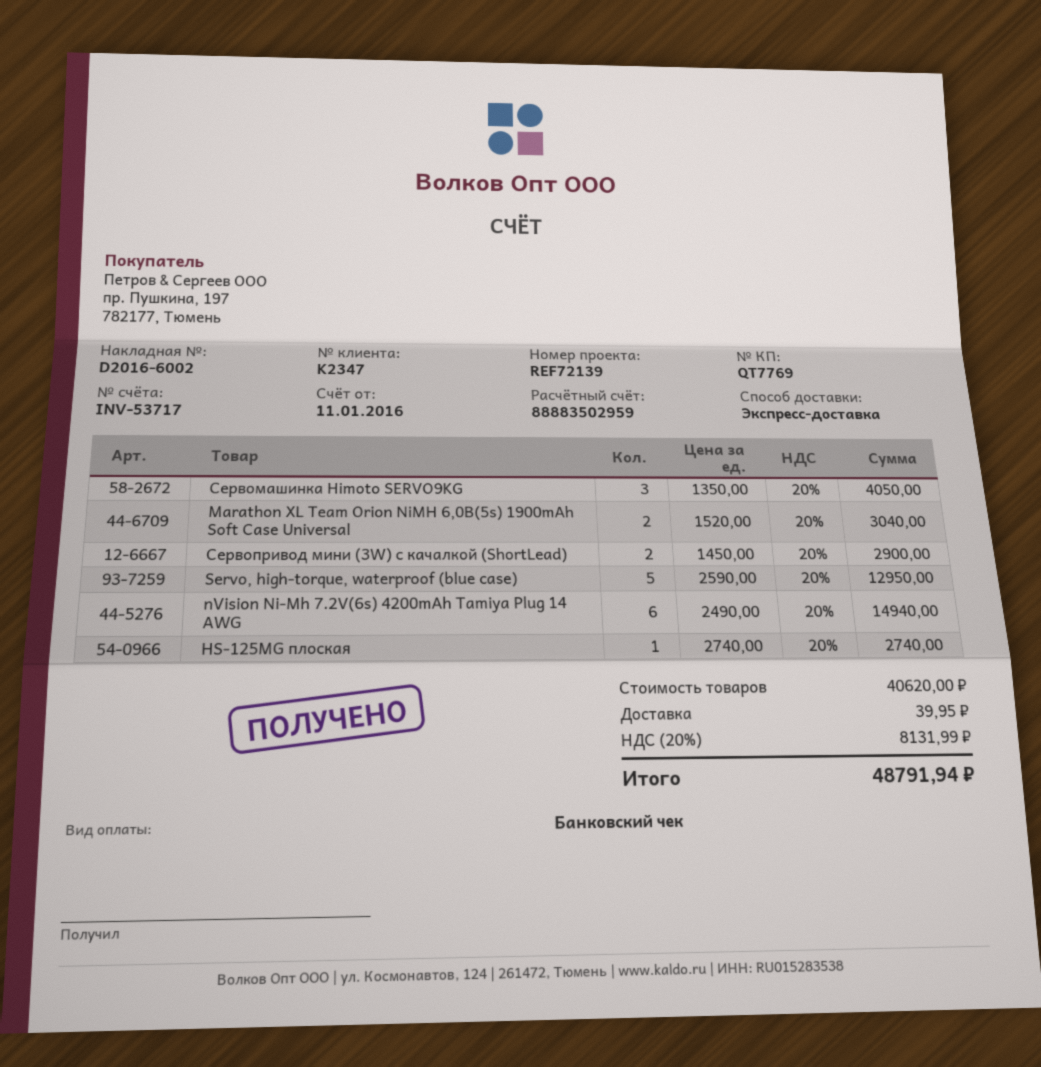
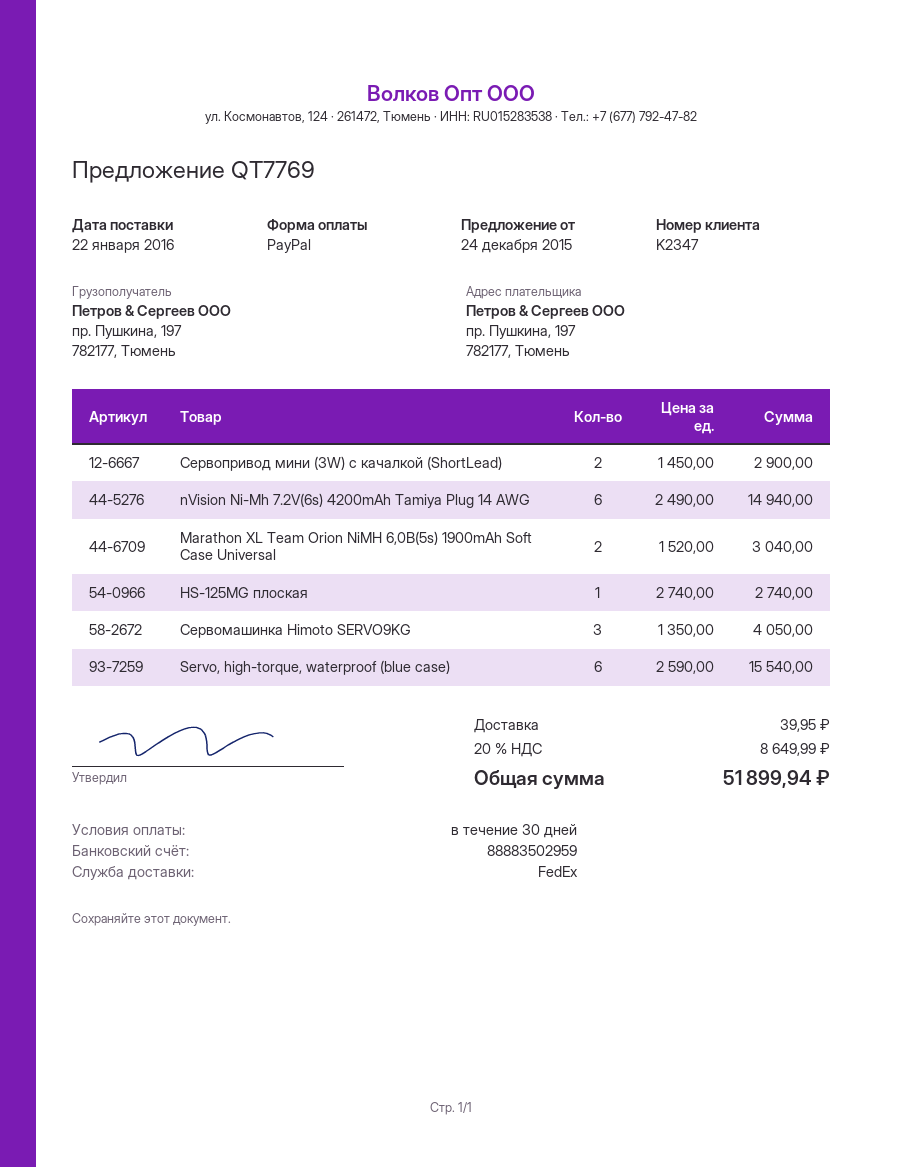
payment method: cheque -> PayPal
shipping method: express -> FedEx
Servo, high-torque, waterproof (blue case): 5 x 2590.00 = 12950.00 -> 6 x 2590.00 = 15540.00
tax: 20% = 8131.99 -> 20% = 8649.99
total: 48791.94 -> 51899.94

